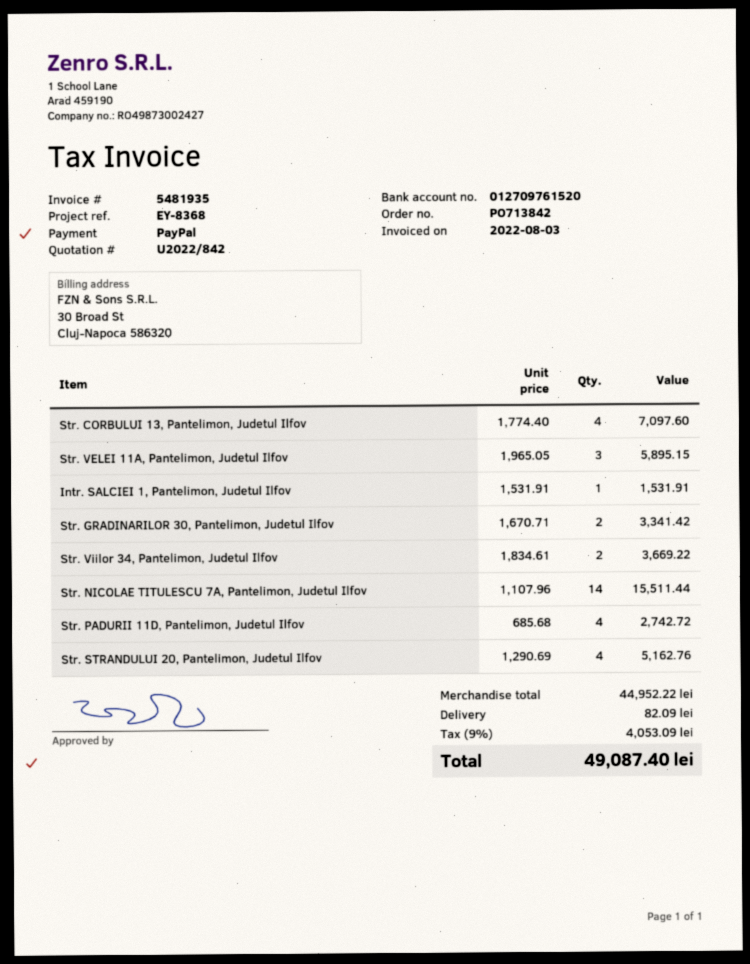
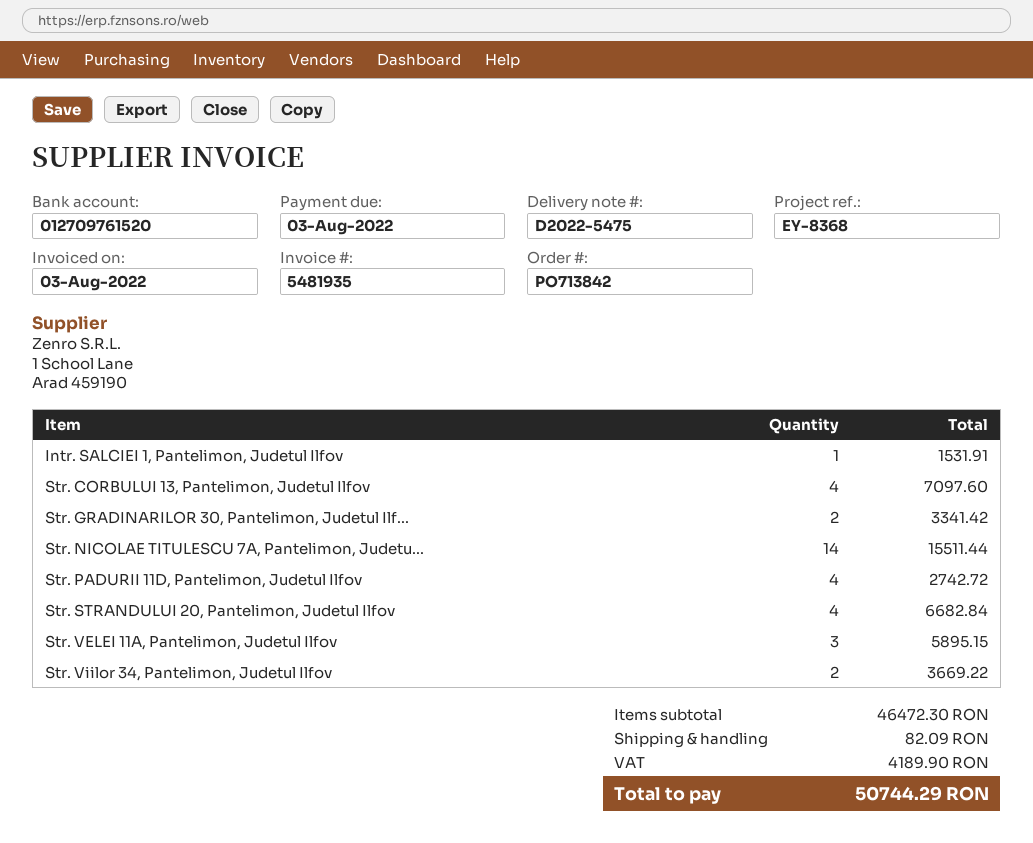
Str. STRANDULUI 20, Pantelimon, Judetul Ilfov: 4 for 5162.76 -> 4 for 6682.84
subtotal: 44952.22 -> 46472.30
tax: 4053.09 -> 4189.90
total: 49087.40 -> 50744.29

